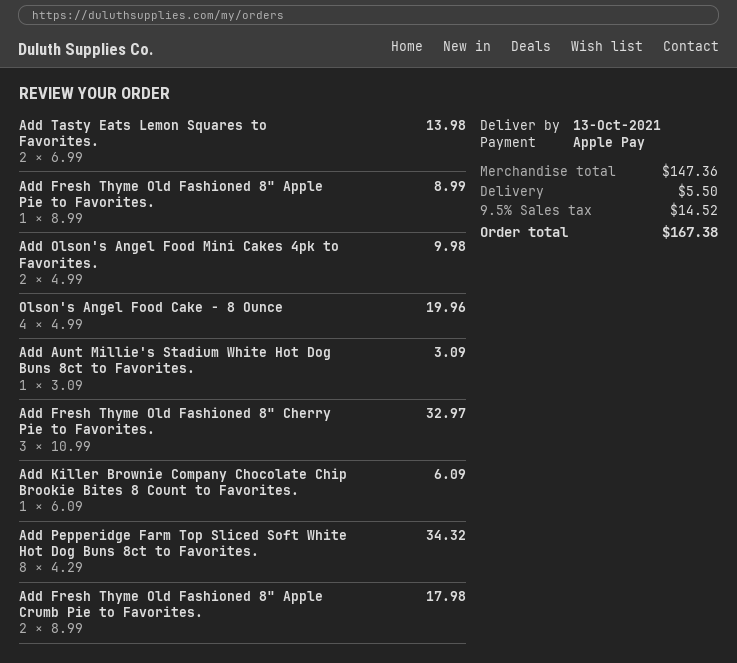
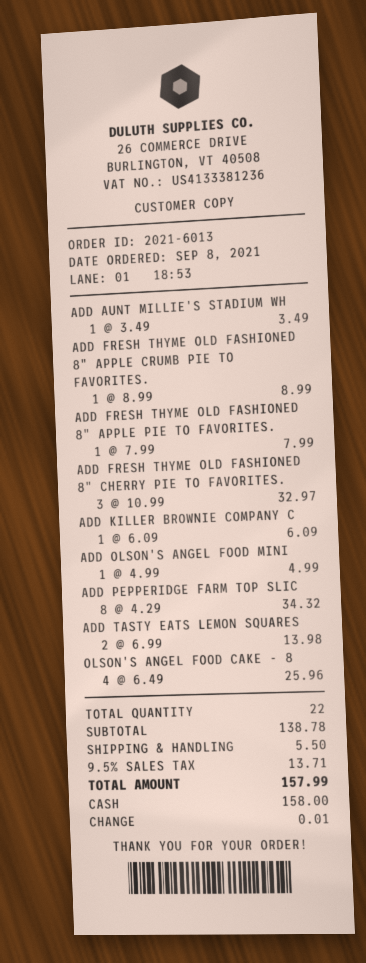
payment method: Apple Pay -> cash
Add Fresh Thyme Old Fashioned 8" Apple Pie to Favorites.: 1 x 8.99 = 8.99 -> 1 x 7.99 = 7.99
Add Olson's Angel Food Mini Cakes 4pk to Favorites.: 2 x 4.99 = 9.98 -> 1 x 4.99 = 4.99
Olson's Angel Food Cake - 8 Ounce: 4 x 4.99 = 19.96 -> 4 x 6.49 = 25.96
Add Aunt Millie's Stadium White Hot Dog Buns 8ct to Favorites.: 1 x 3.09 = 3.09 -> 1 x 3.49 = 3.49
Add Fresh Thyme Old Fashioned 8" Apple Crumb Pie to Favorites.: 2 x 8.99 = 17.98 -> 1 x 8.99 = 8.99
subtotal: 147.36 -> 138.78
tax: 9.5% = 14.52 -> 9.5% = 13.71
total: 167.38 -> 157.99

